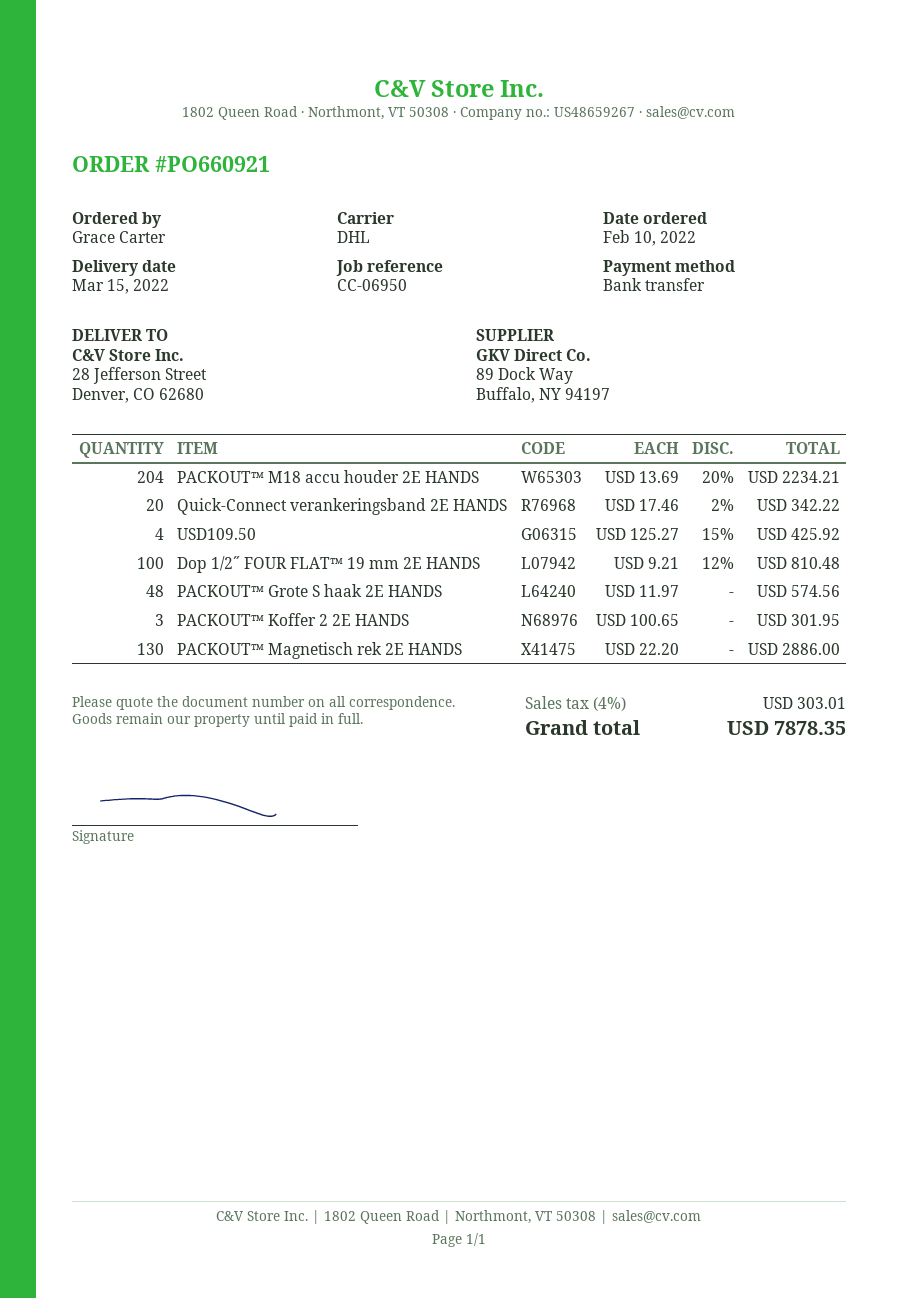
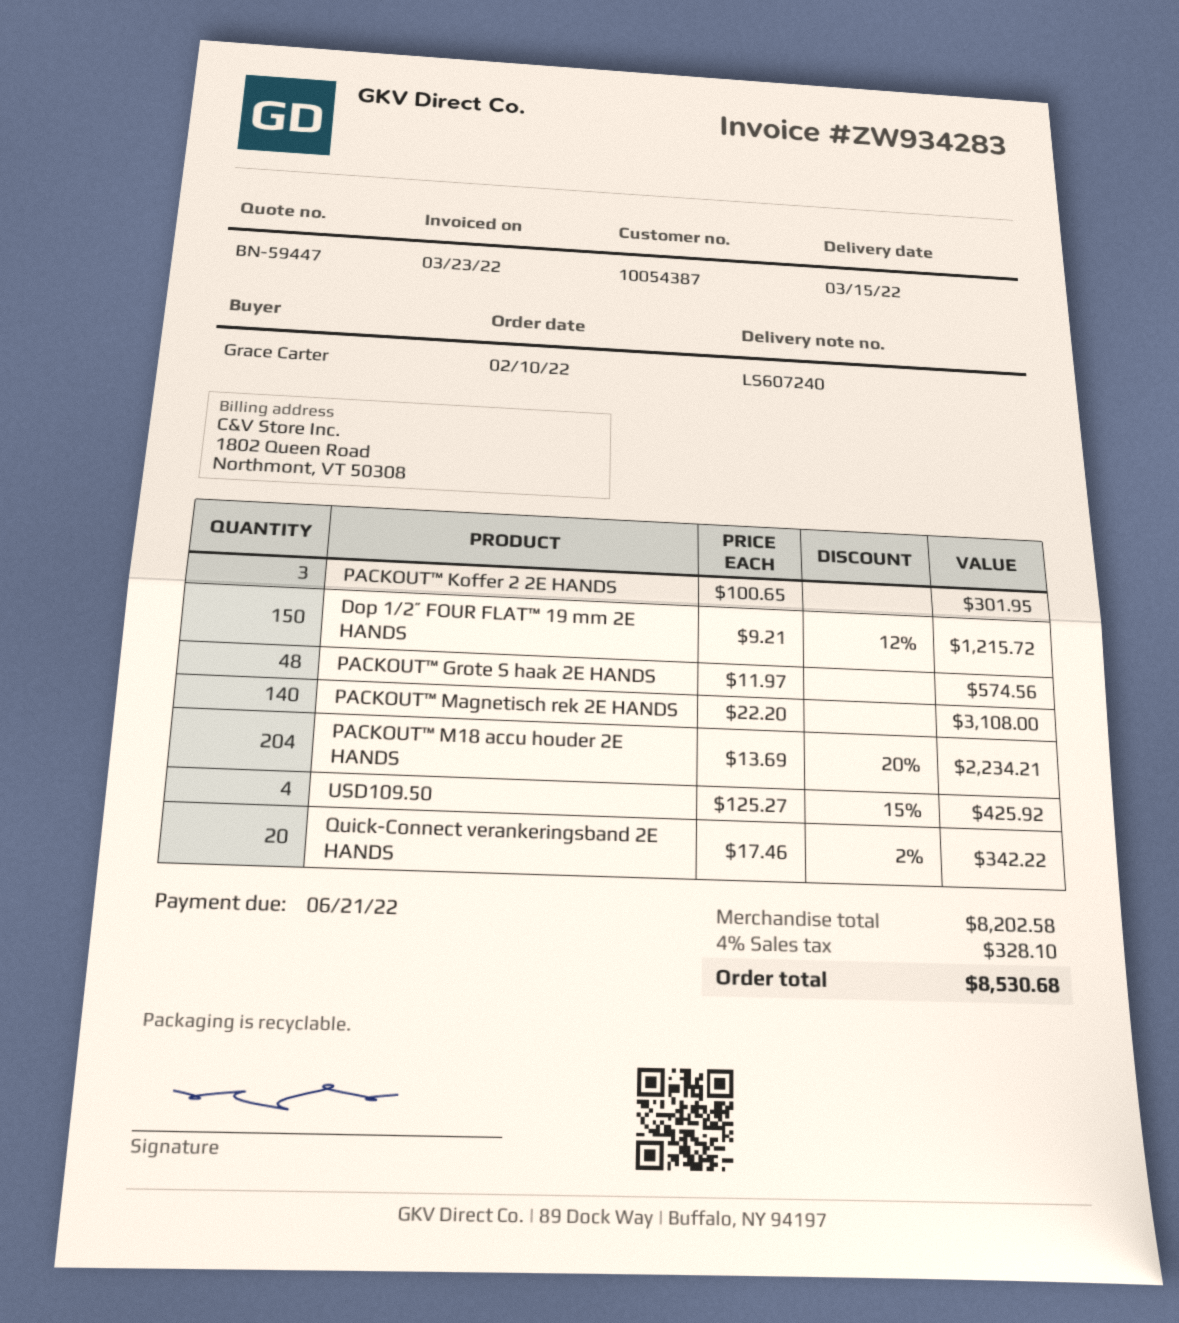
Dop 1/2˝ FOUR FLAT™ 19 mm 2E HANDS: 100 x 9.21 - 12% = 810.48 -> 150 x 9.21 - 12% = 1215.72
PACKOUT™ Magnetisch rek 2E HANDS: 130 x 22.20 = 2886.00 -> 140 x 22.20 = 3108.00
tax: 4% = 303.01 -> 4% = 328.10
total: 7878.35 -> 8530.68

